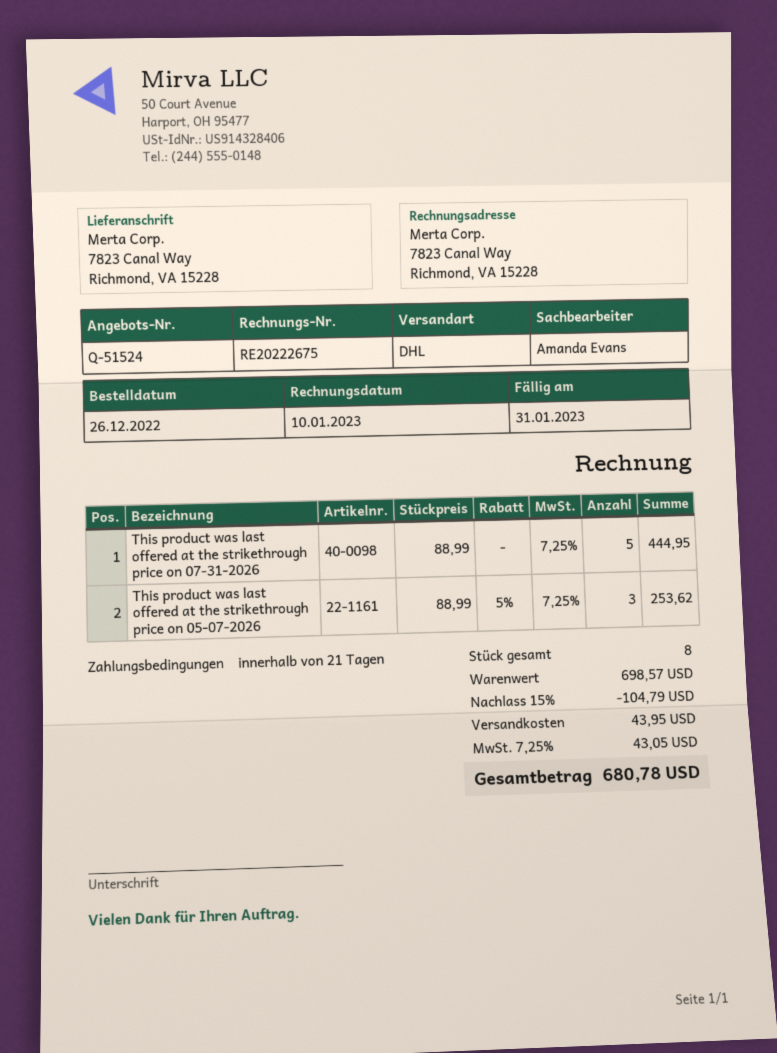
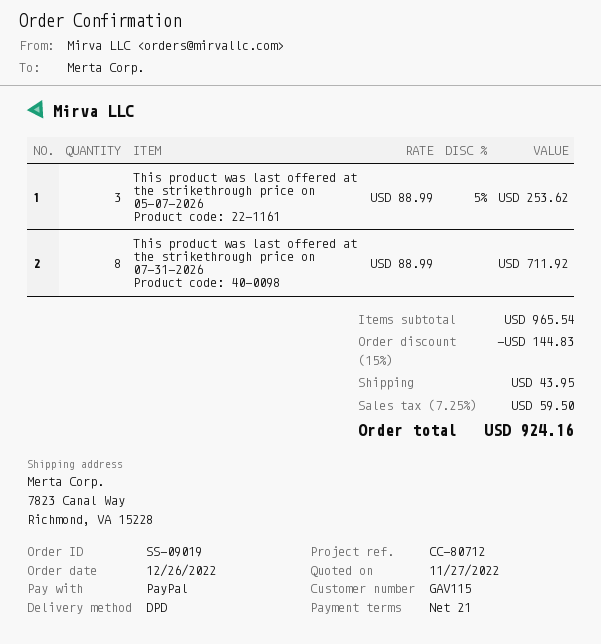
shipping method: DHL -> DPD
This product was last offered at the strikethrough price on 07-31-2026: 5 x 88.99 = 444.95 -> 8 x 88.99 = 711.92
subtotal: 698.57 -> 965.54
discount: 15% = 104.79 -> 15% = 144.83
tax: 7.25% = 43.05 -> 7.25% = 59.50
total: 680.78 -> 924.16

